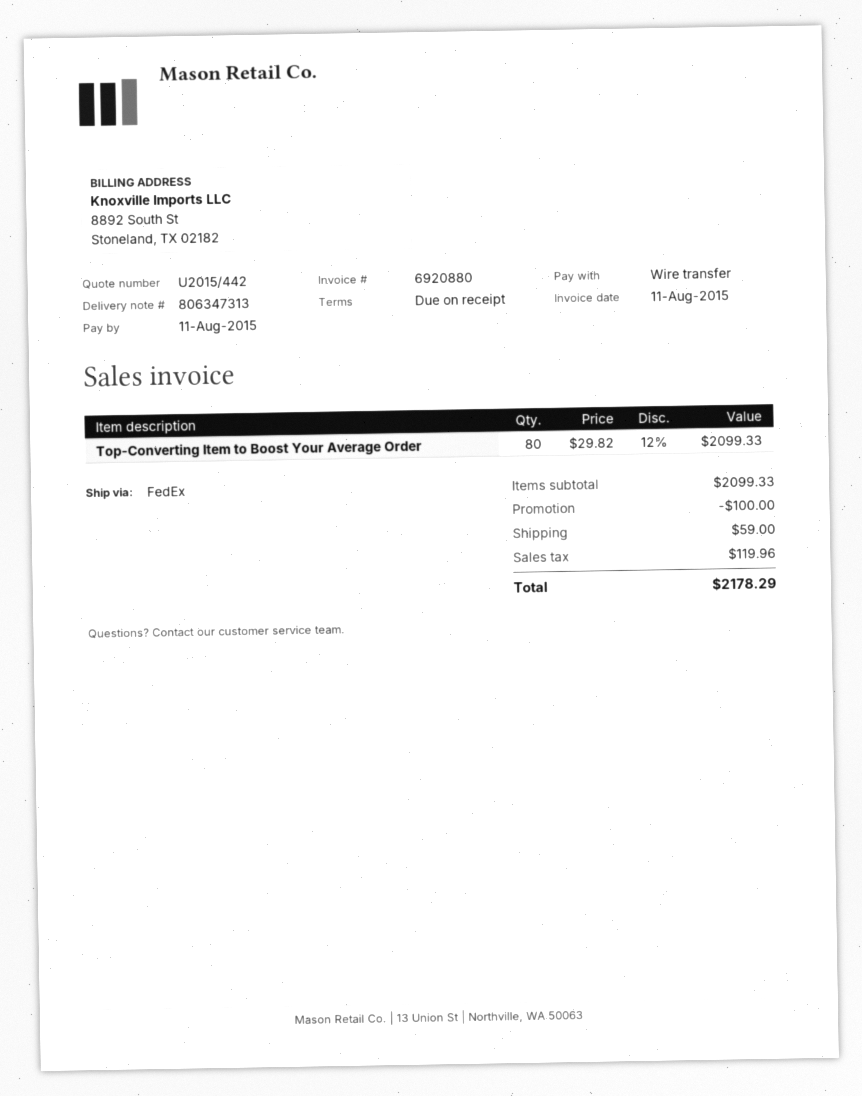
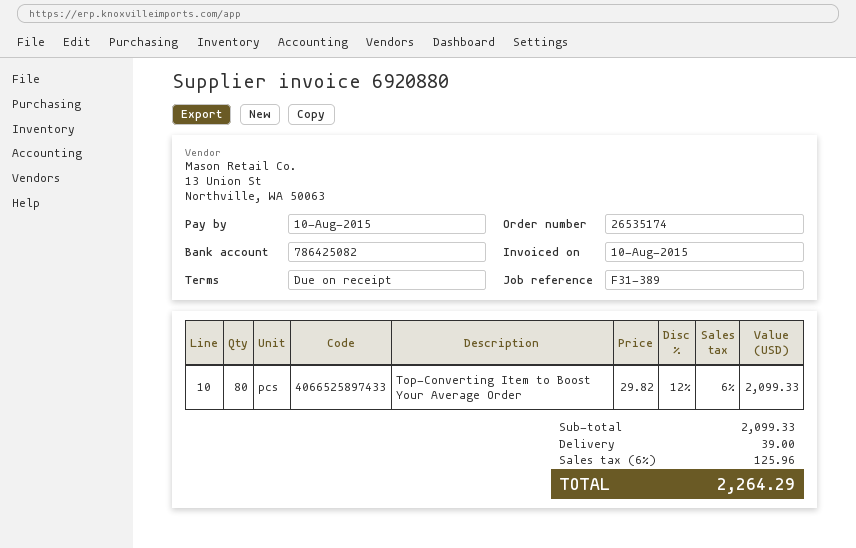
invoice date: 2015-08-11 -> 2015-08-10
due date: 2015-08-11 -> 2015-08-10
discount: 100.00 -> none
shipping: 59.00 -> 39.00
tax: 119.96 -> 125.96
total: 2178.29 -> 2264.29

